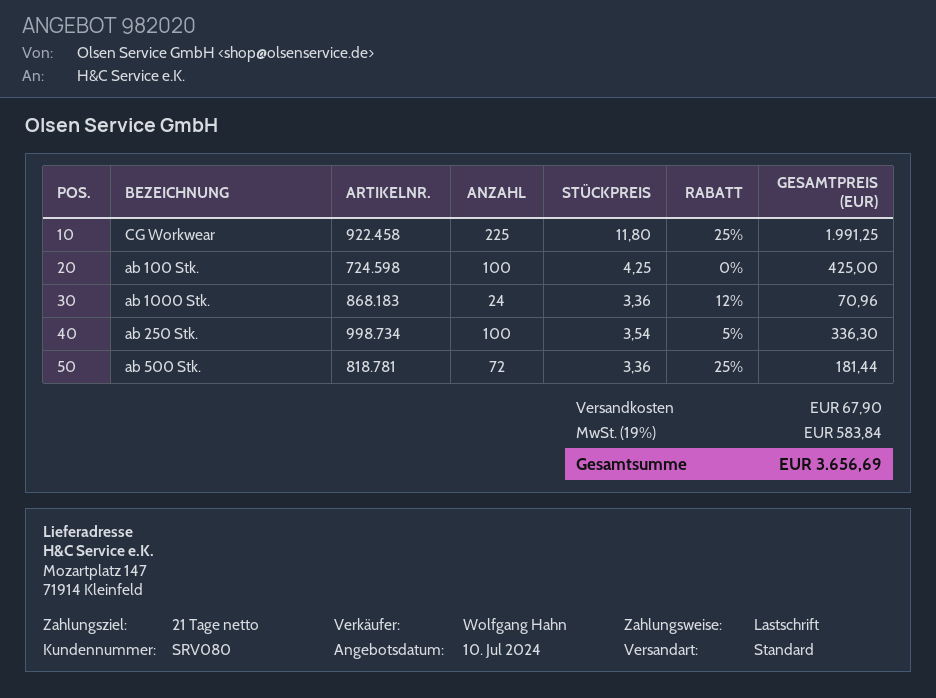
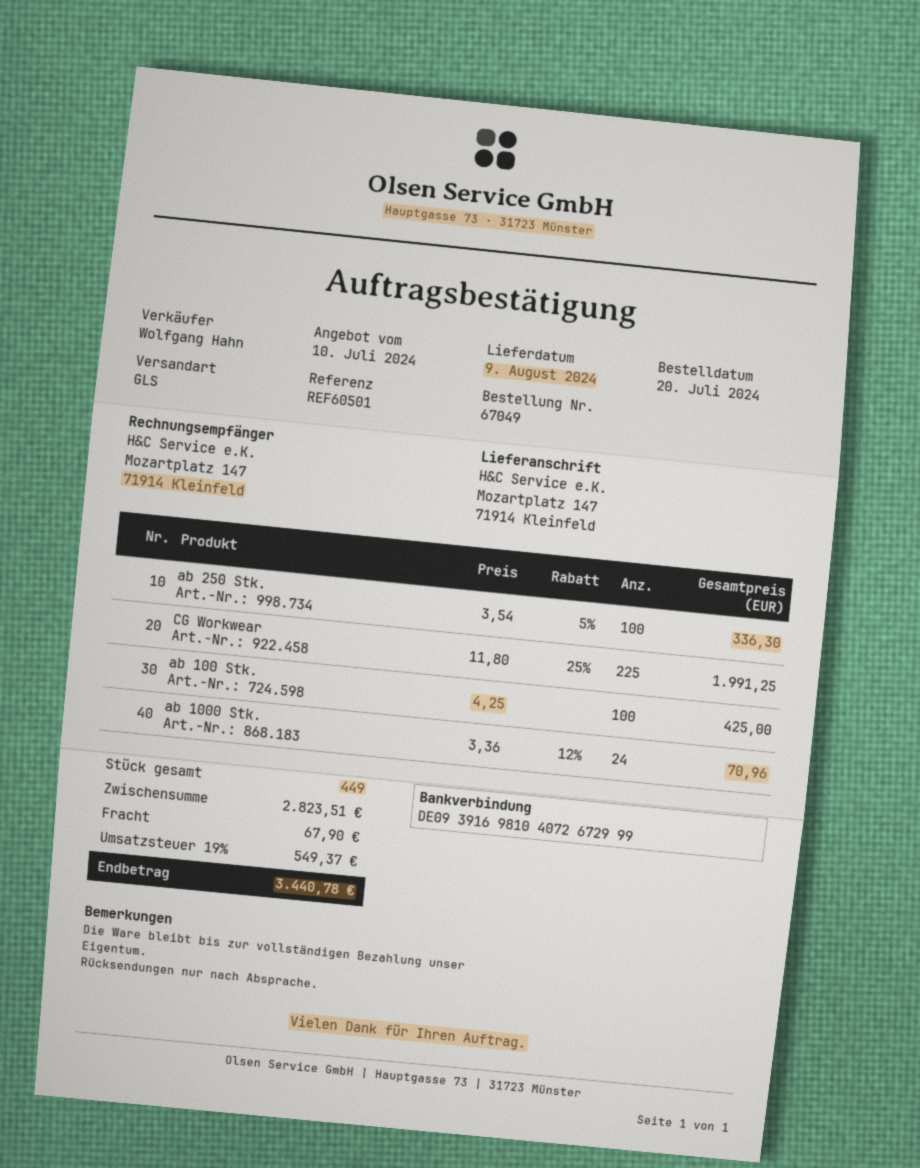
shipping method: standard -> GLS
ab 500 Stk.: 72 x 3.36 - 25% = 181.44 -> none
tax: 19% = 583.84 -> 19% = 549.37
total: 3656.69 -> 3440.78

